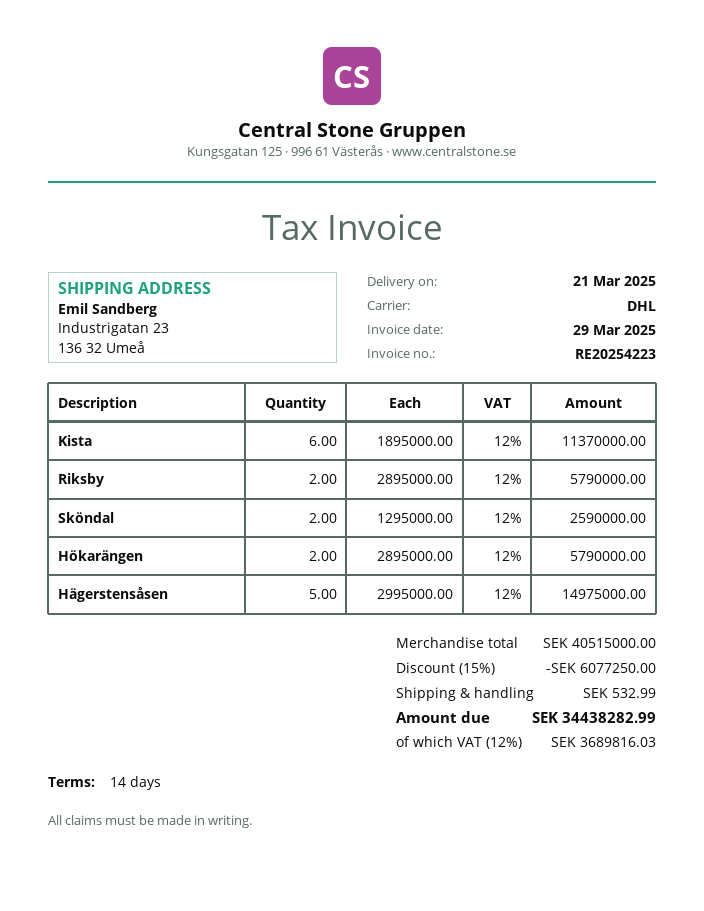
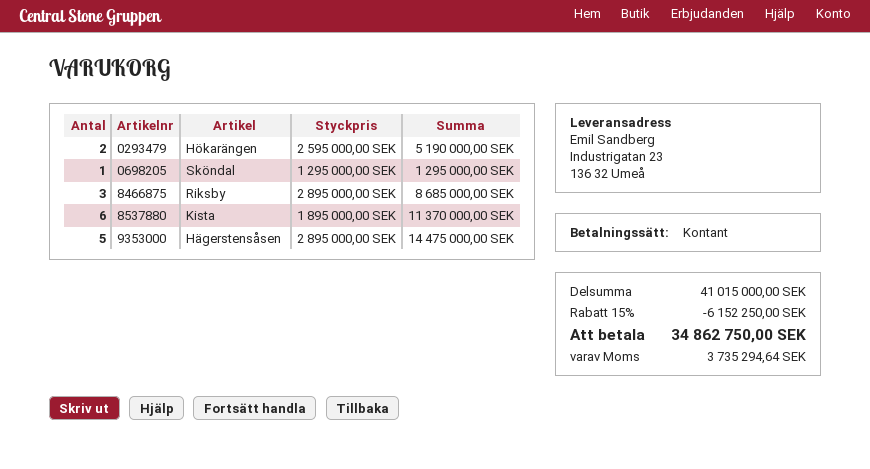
Riksby: 2 x 2895000.00 = 5790000.00 -> 3 x 2895000.00 = 8685000.00
Sköndal: 2 x 1295000.00 = 2590000.00 -> 1 x 1295000.00 = 1295000.00
Hökarängen: 2 x 2895000.00 = 5790000.00 -> 2 x 2595000.00 = 5190000.00
Hägerstensåsen: 5 x 2995000.00 = 14975000.00 -> 5 x 2895000.00 = 14475000.00
subtotal: 40515000.00 -> 41015000.00
discount: 15% = 6077250.00 -> 15% = 6152250.00
shipping: 532.99 -> none
tax: 3689816.03 -> 3735294.64
total: 34438282.99 -> 34862750.00

